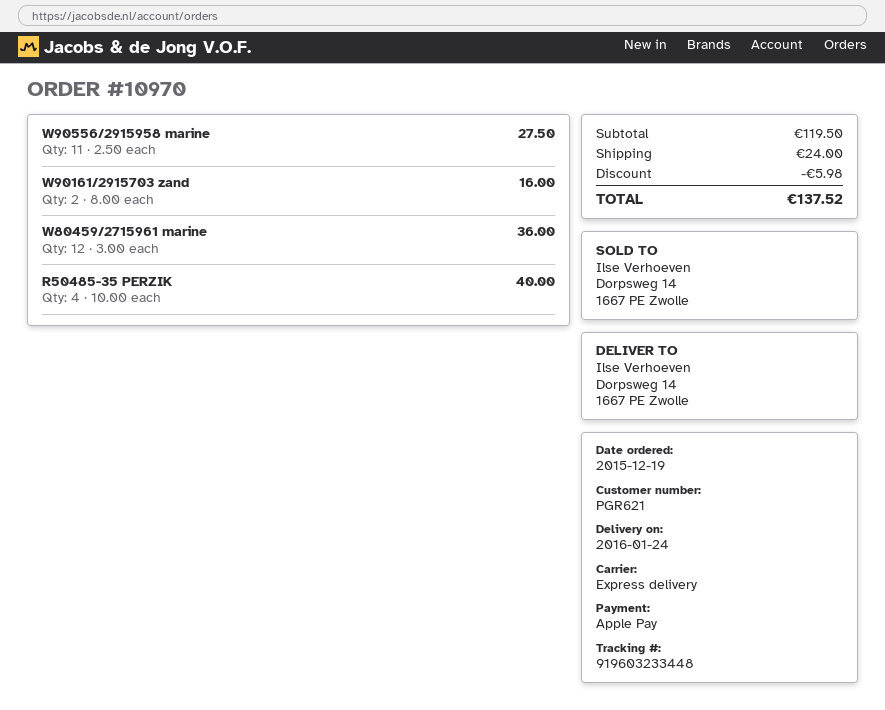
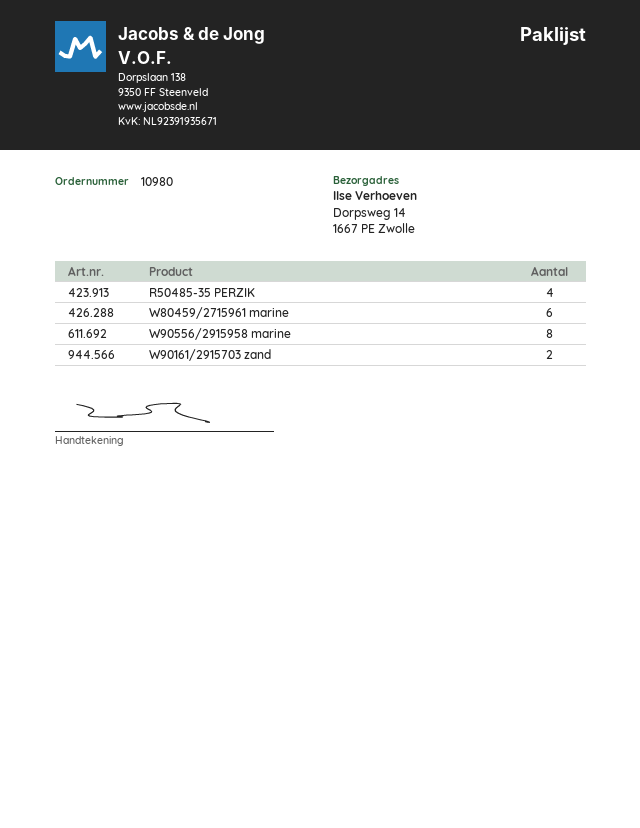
order number: 10970 -> 10980
W90556/2915958 marine: 11 -> 8
W80459/2715961 marine: 12 -> 6

